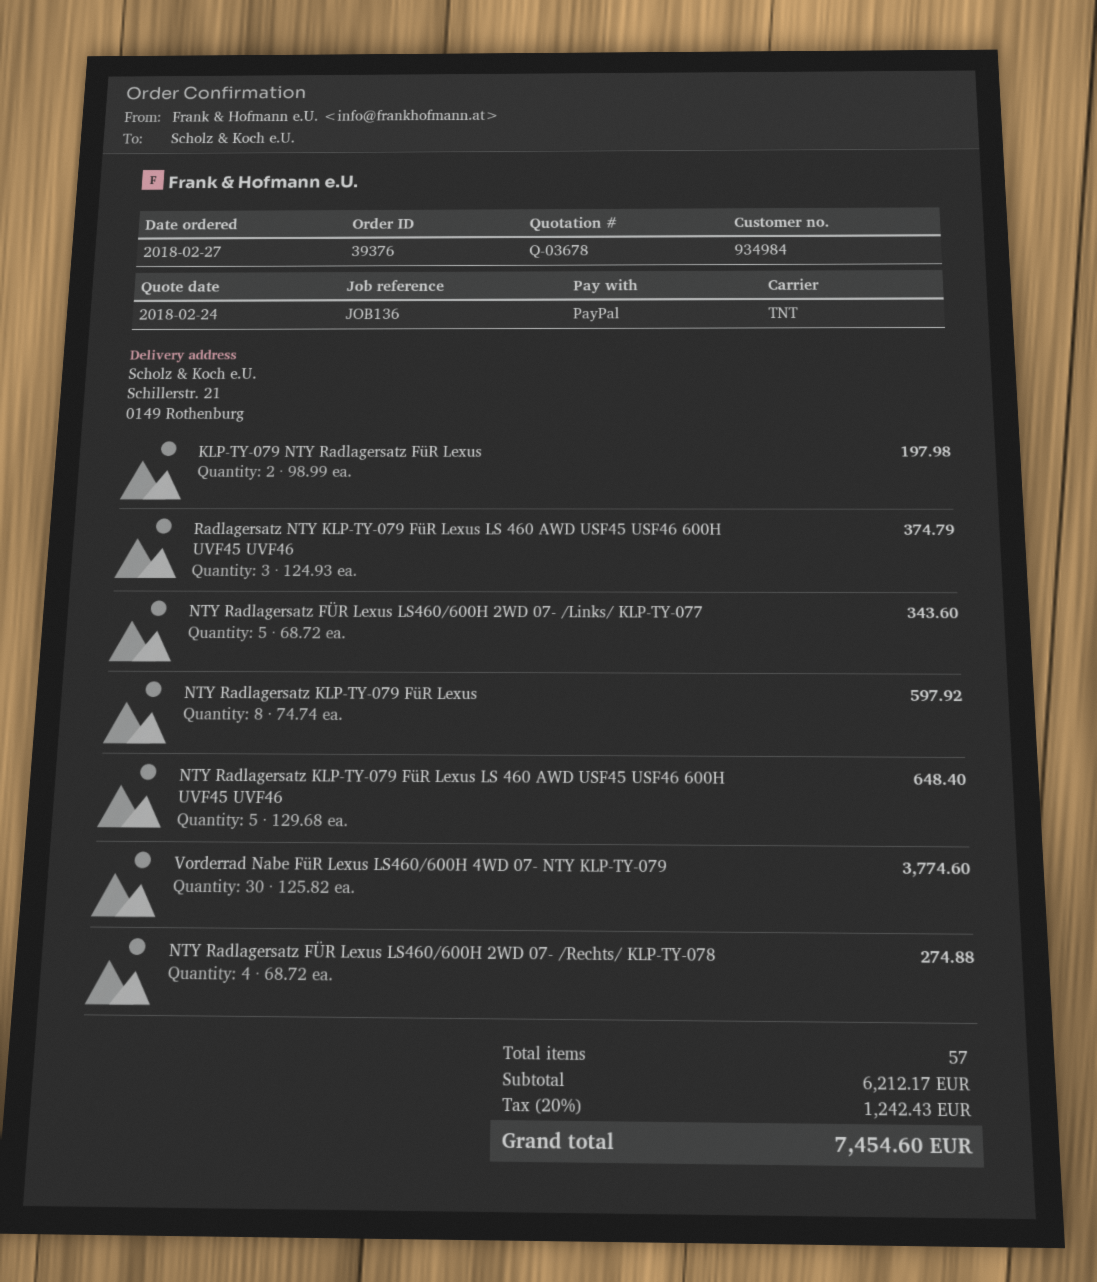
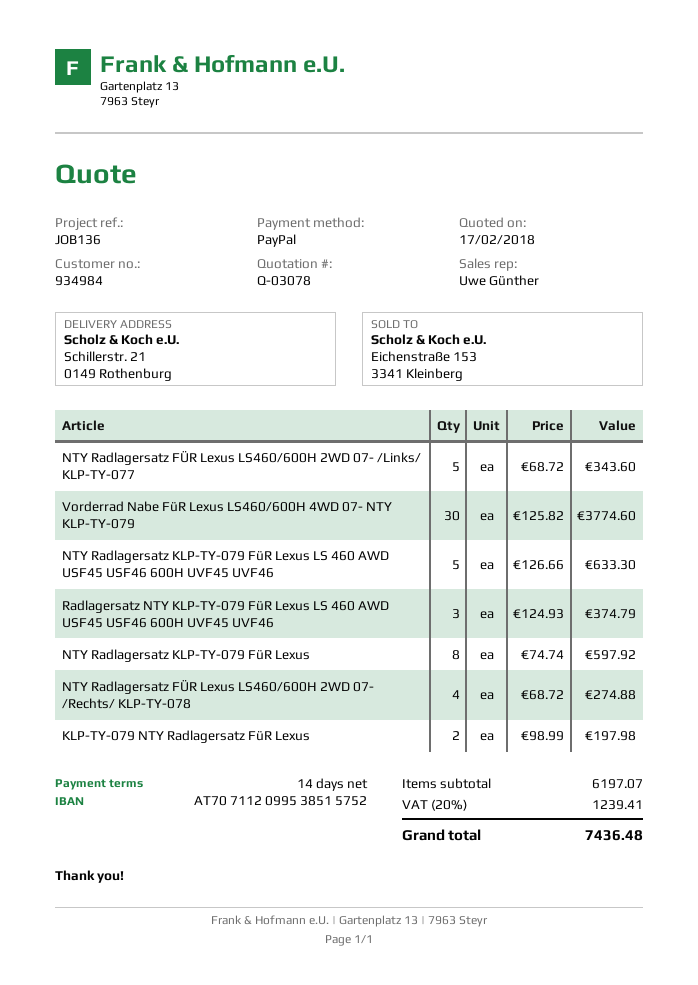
quote number: Q-03678 -> Q-03078
quote date: 2018-02-24 -> 2018-02-17
NTY Radlagersatz KLP-TY-079 FüR Lexus LS 460 AWD USF45 USF46 600H UVF45 UVF46: 5 x 129.68 = 648.40 -> 5 x 126.66 = 633.30
subtotal: 6212.17 -> 6197.07
tax: 20% = 1242.43 -> 20% = 1239.41
total: 7454.60 -> 7436.48

